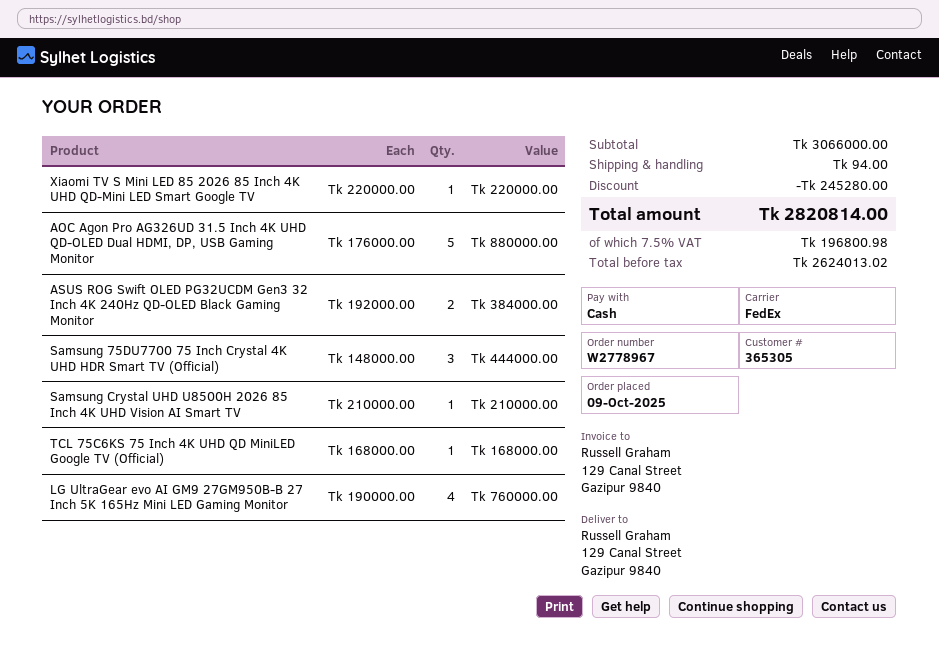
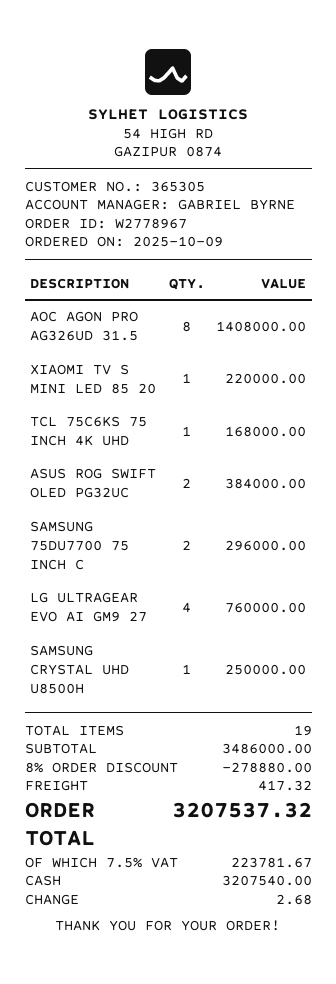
AOC Agon Pro AG326UD 31.5 Inch 4K UHD QD-OLED Dual HDMI, DP, USB Gaming Monitor: 5 for 880000.00 -> 8 for 1408000.00
Samsung 75DU7700 75 Inch Crystal 4K UHD HDR Smart TV (Official): 3 for 444000.00 -> 2 for 296000.00
Samsung Crystal UHD U8500H 2026 85 Inch 4K UHD Vision AI Smart TV: 1 for 210000.00 -> 1 for 250000.00
subtotal: 3066000.00 -> 3486000.00
discount: 245280.00 -> 278880.00
shipping: 94.00 -> 417.32
tax: 7.5% = 196800.98 -> 7.5% = 223781.67
total: 2820814.00 -> 3207537.32

